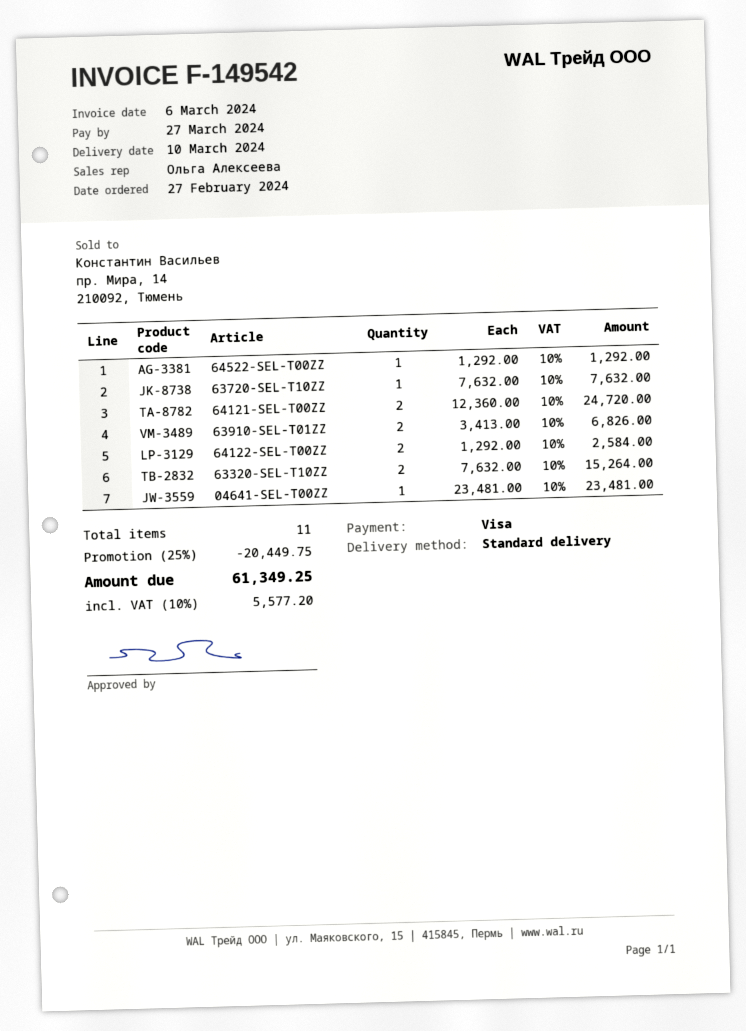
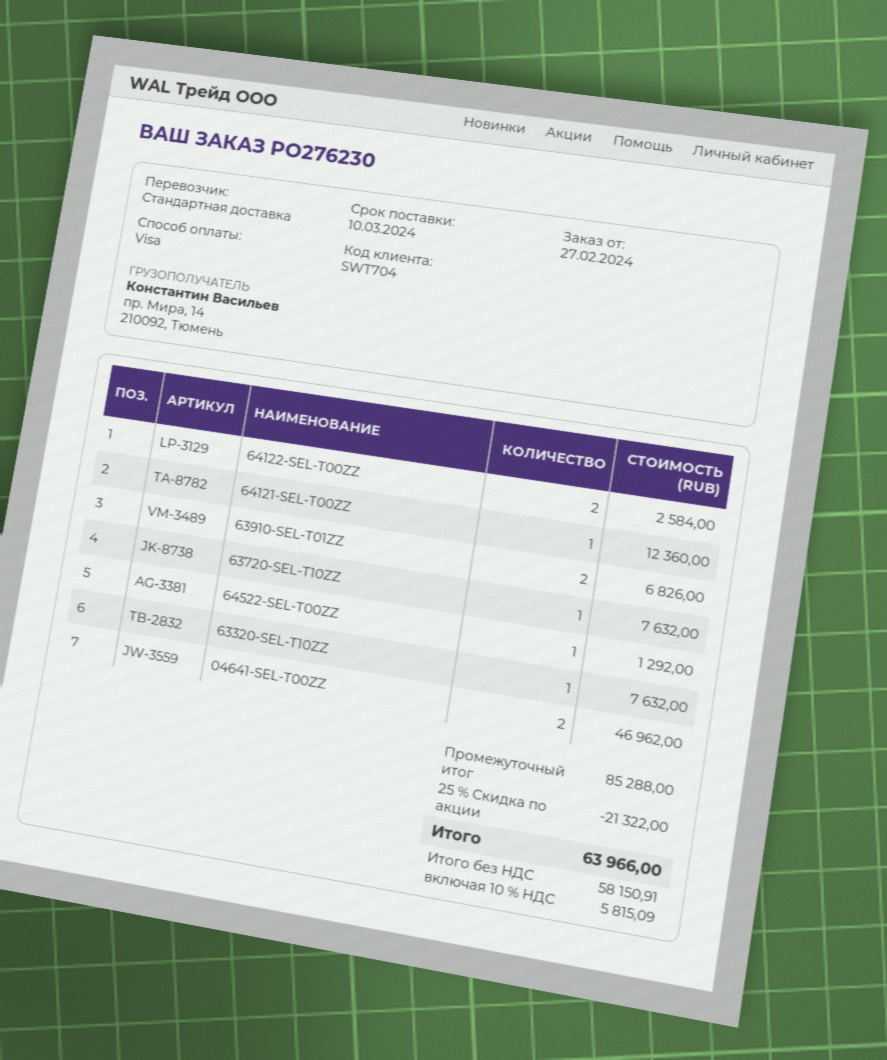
64121-SEL-T00ZZ: 2 for 24720.00 -> 1 for 12360.00
63320-SEL-T10ZZ: 2 for 15264.00 -> 1 for 7632.00
04641-SEL-T00ZZ: 1 for 23481.00 -> 2 for 46962.00
discount: 25% = 20449.75 -> 25% = 21322.00
tax: 10% = 5577.20 -> 10% = 5815.09
total: 61349.25 -> 63966.00

